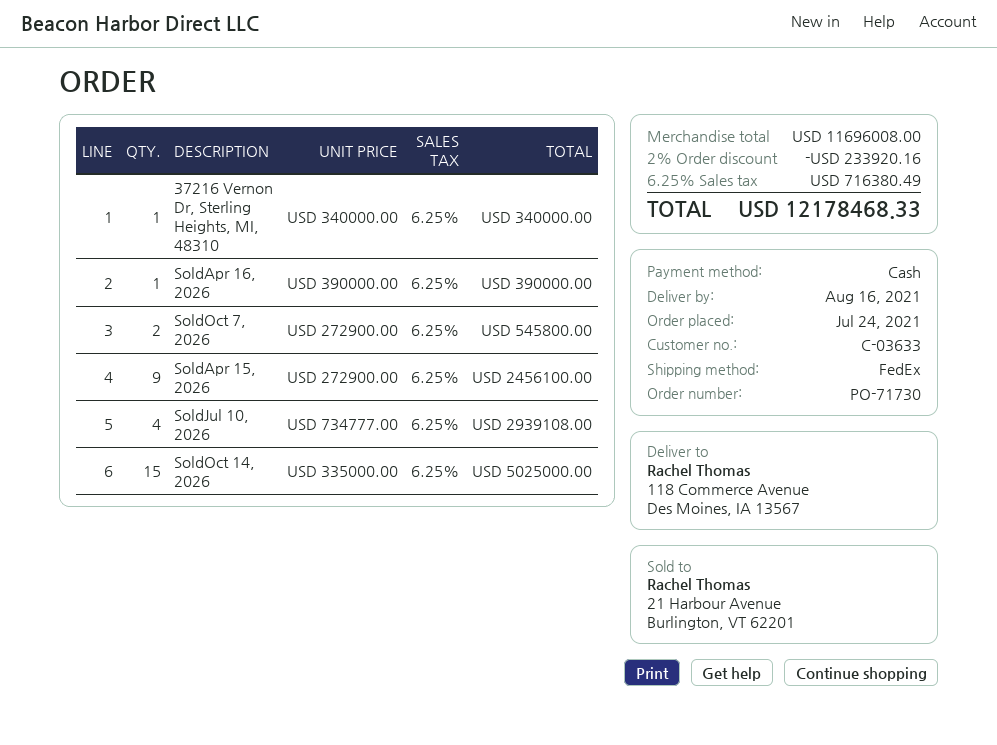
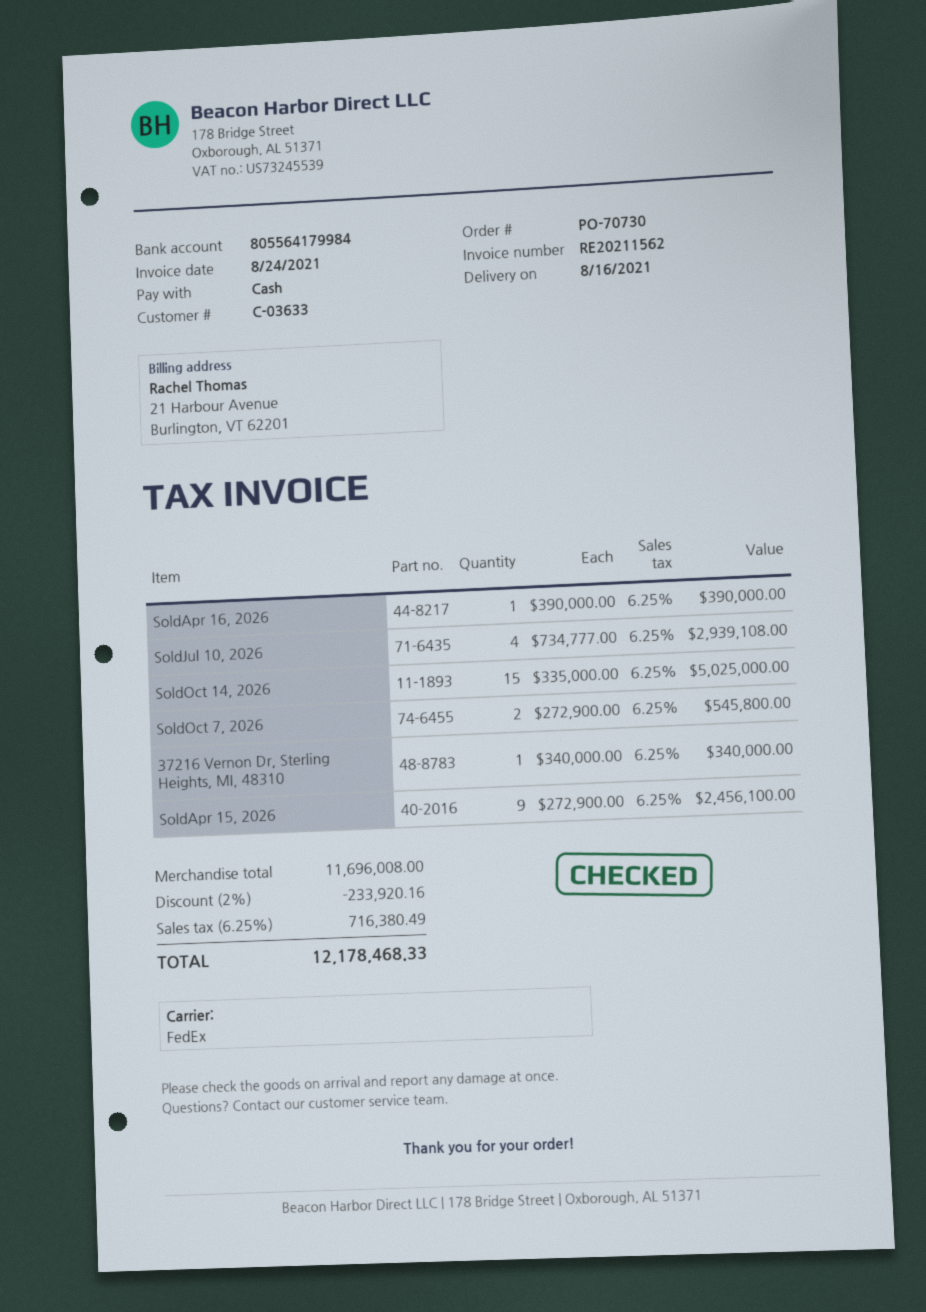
order number: PO-71730 -> PO-70730

